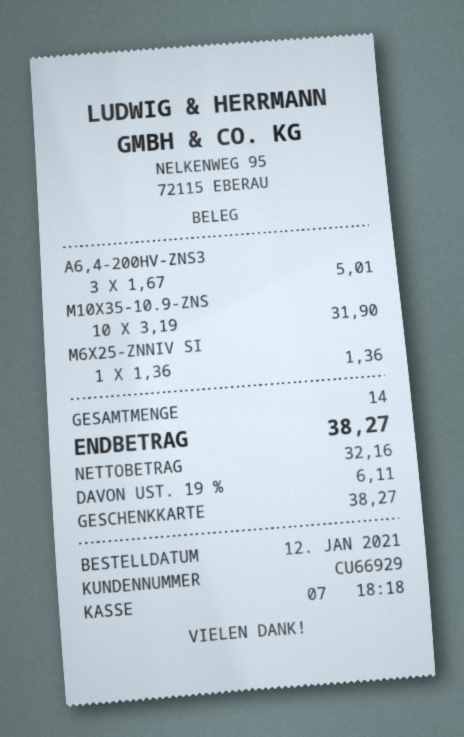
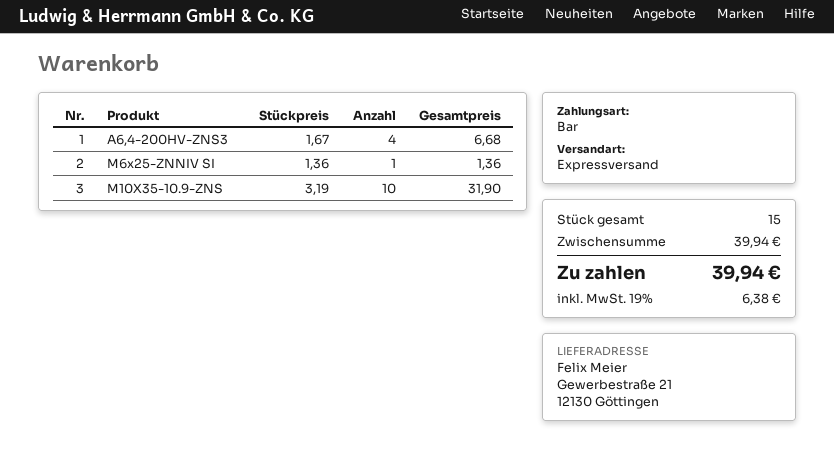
payment method: gift card -> cash
A6,4-200HV-ZNS3: 3 x 1.67 = 5.01 -> 4 x 1.67 = 6.68
total quantity: 14 -> 15
tax: 19% = 6.11 -> 19% = 6.38
total: 38.27 -> 39.94

